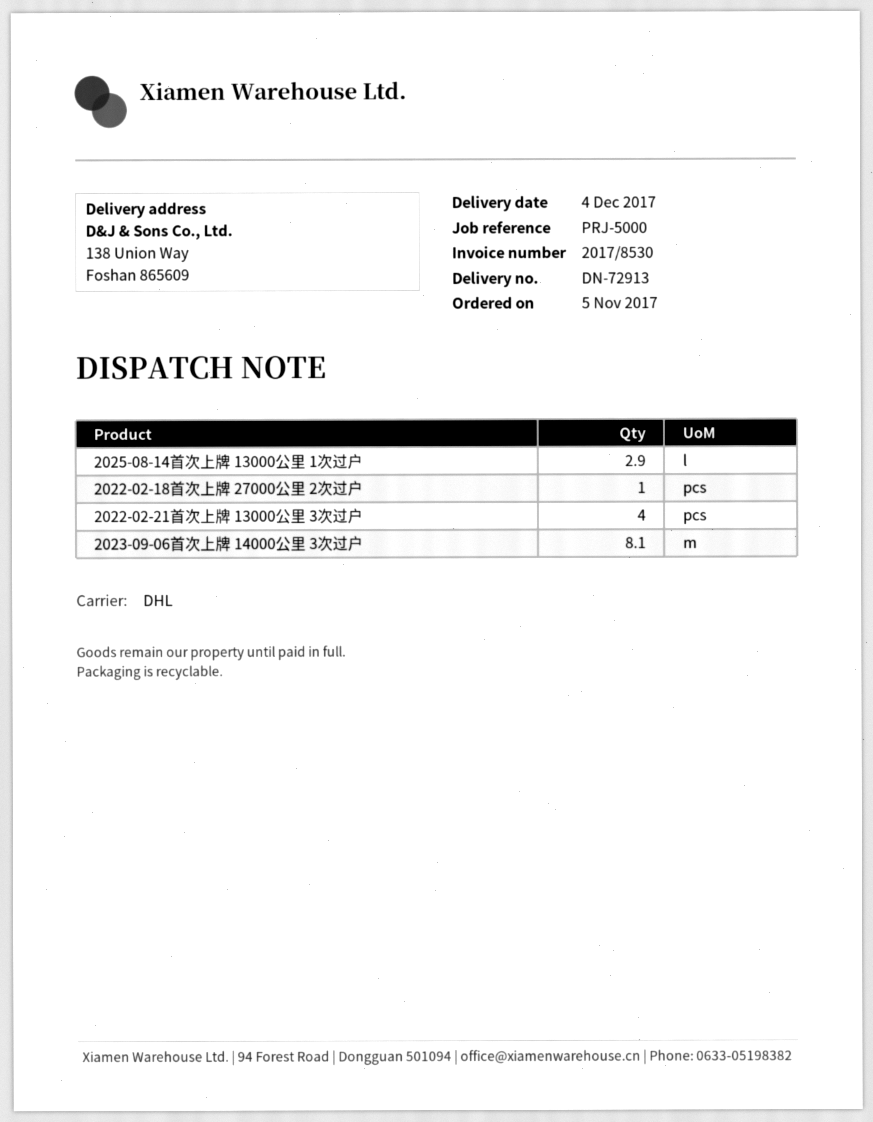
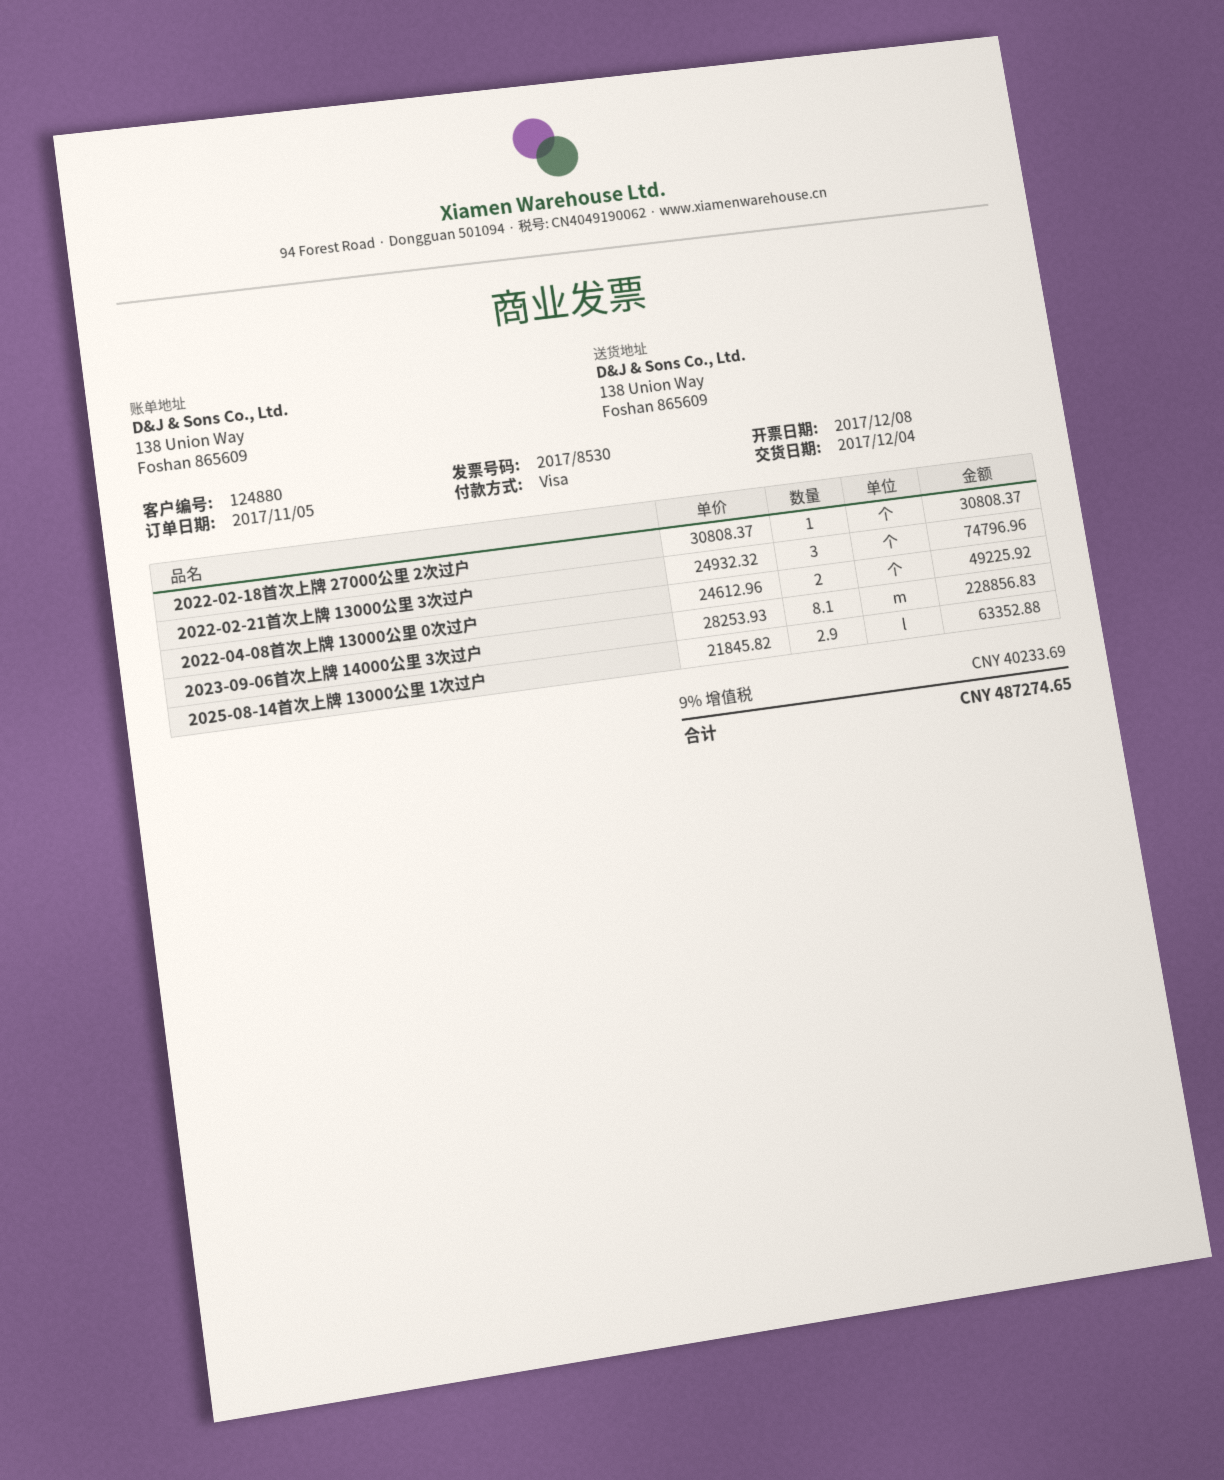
2022-02-21首次上牌 13000公里 3次过户: 4 -> 3
2022-04-08首次上牌 13000公里 0次过户: none -> 2

